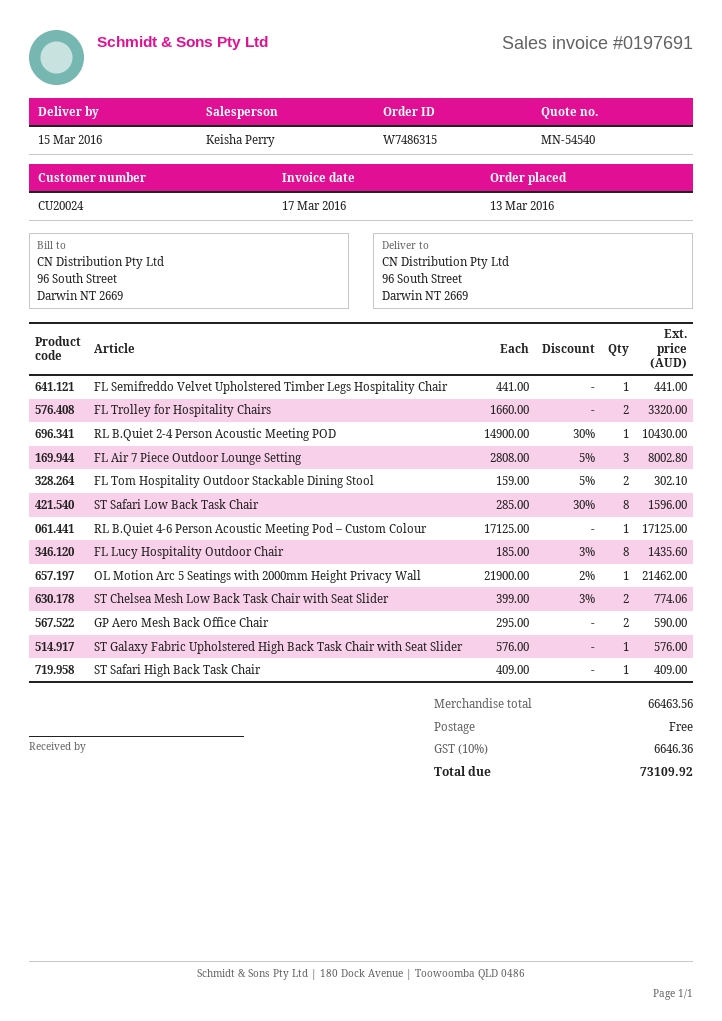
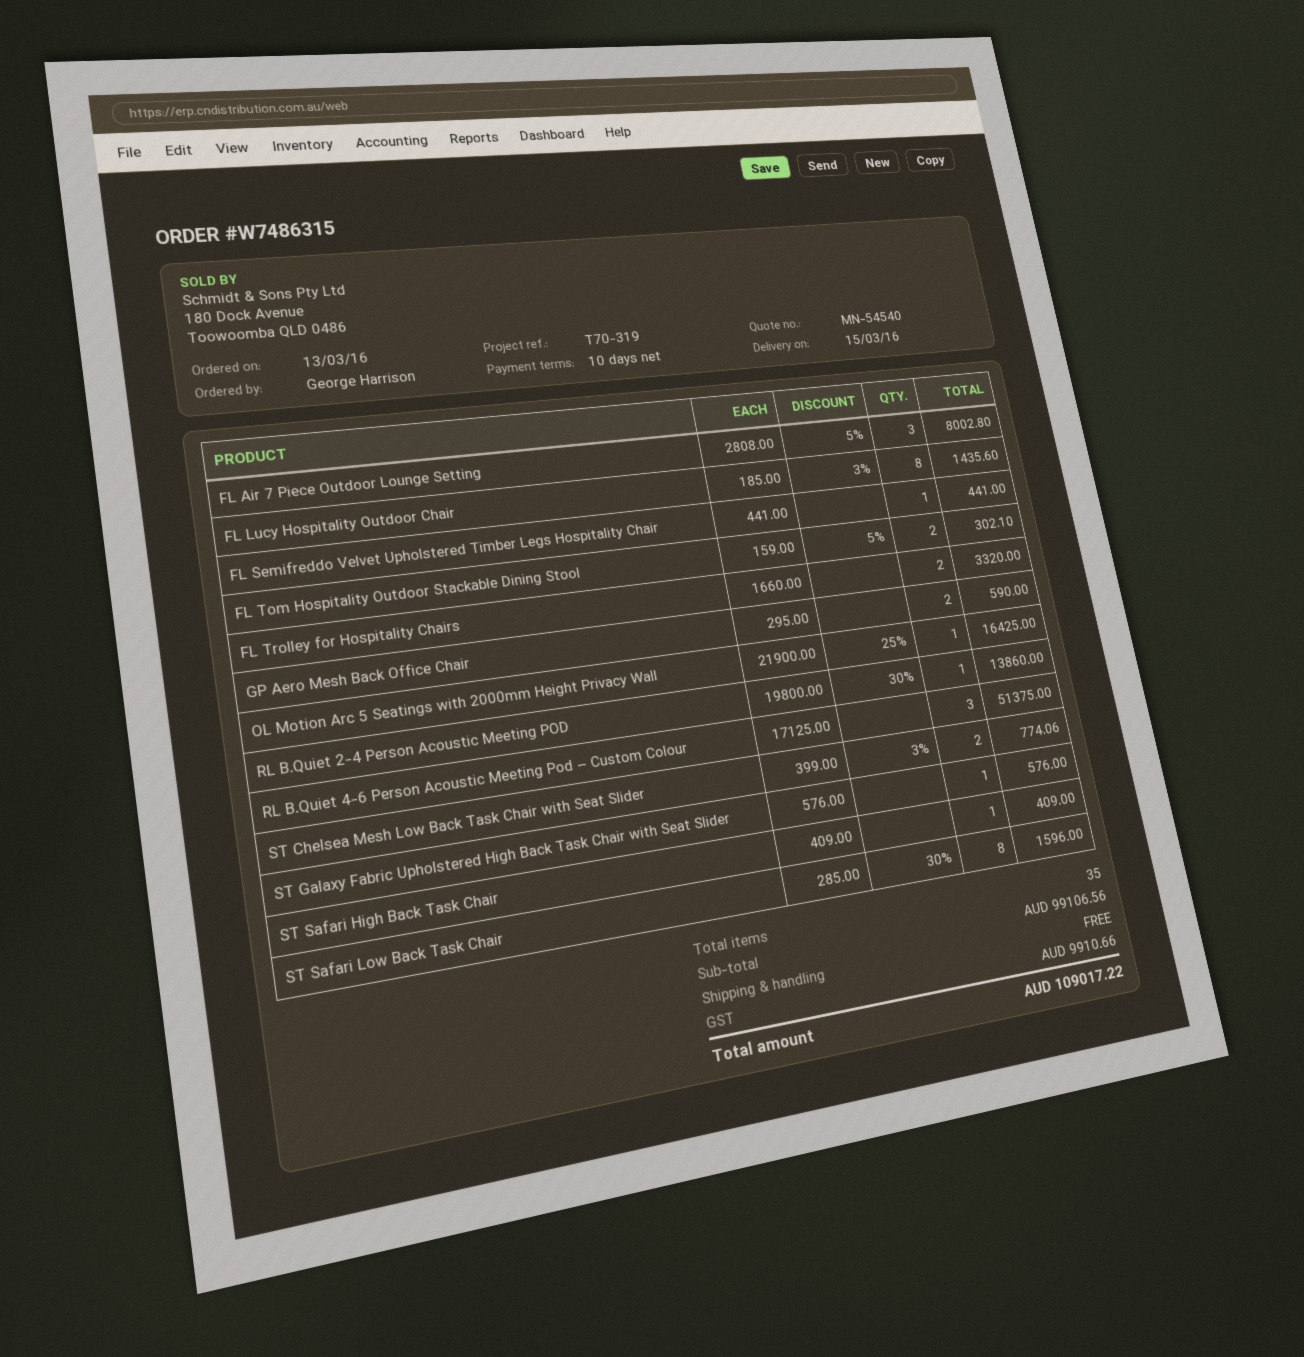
RL B.Quiet 2-4 Person Acoustic Meeting POD: 1 x 14900.00 - 30% = 10430.00 -> 1 x 19800.00 - 30% = 13860.00
RL B.Quiet 4-6 Person Acoustic Meeting Pod – Custom Colour: 1 x 17125.00 = 17125.00 -> 3 x 17125.00 = 51375.00
OL Motion Arc 5 Seatings with 2000mm Height Privacy Wall: 1 x 21900.00 - 2% = 21462.00 -> 1 x 21900.00 - 25% = 16425.00
subtotal: 66463.56 -> 99106.56
tax: 6646.36 -> 9910.66
total: 73109.92 -> 109017.22

